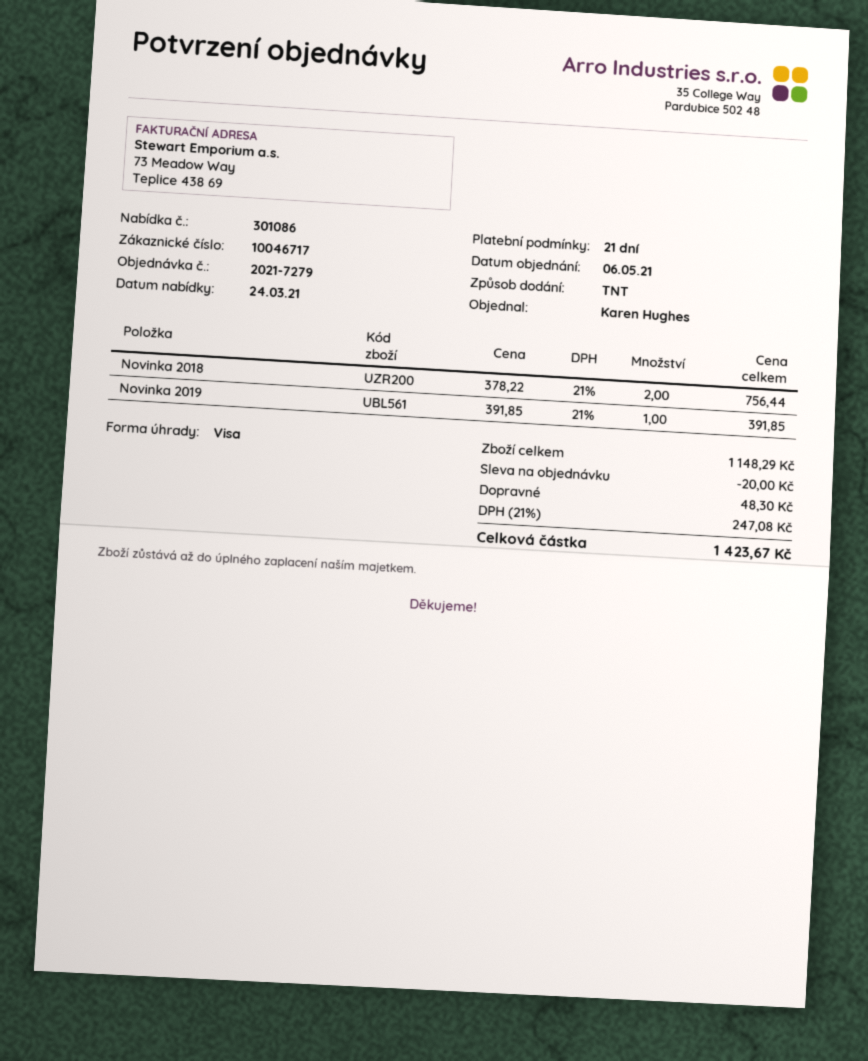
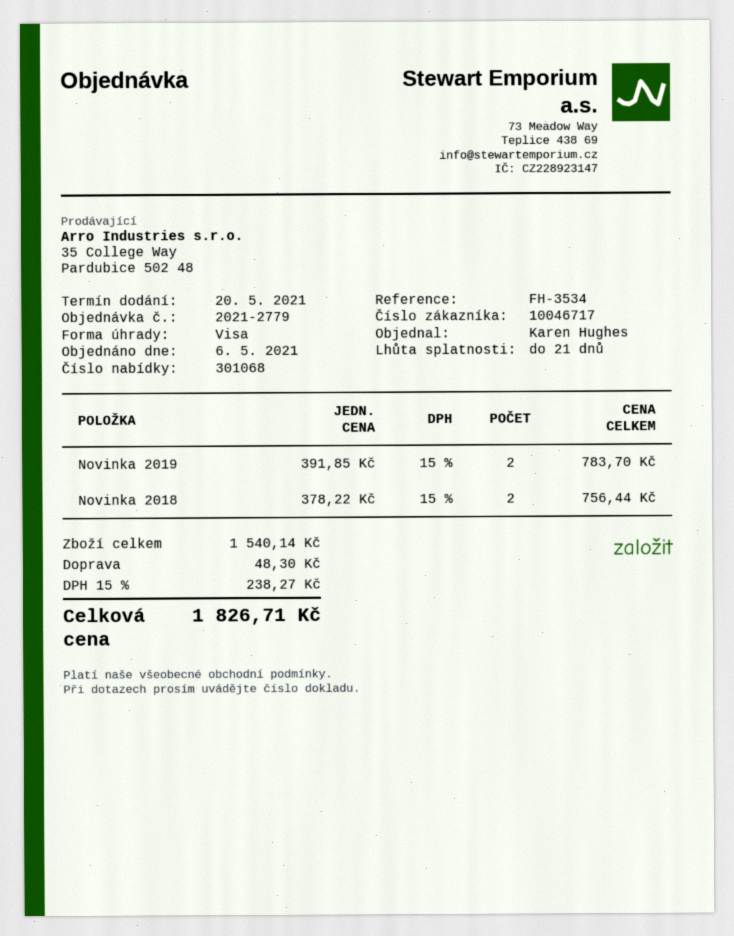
quote number: 301086 -> 301068
order number: 2021-7279 -> 2021-2779
Novinka 2019: 1 x 391.85 = 391.85 -> 2 x 391.85 = 783.70
subtotal: 1148.29 -> 1540.14
discount: 20.00 -> none
tax: 21% = 247.08 -> 15% = 238.27
total: 1423.67 -> 1826.71

